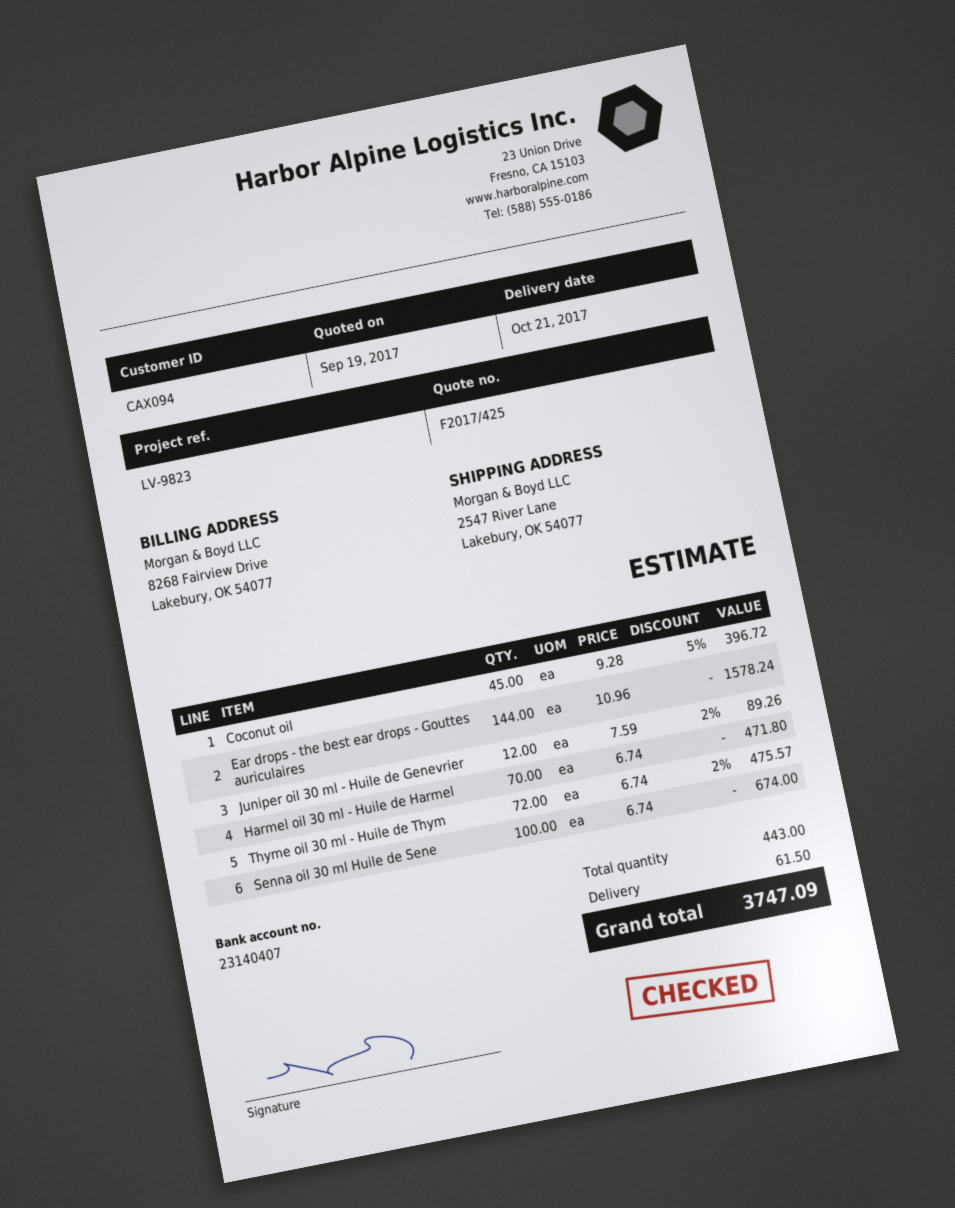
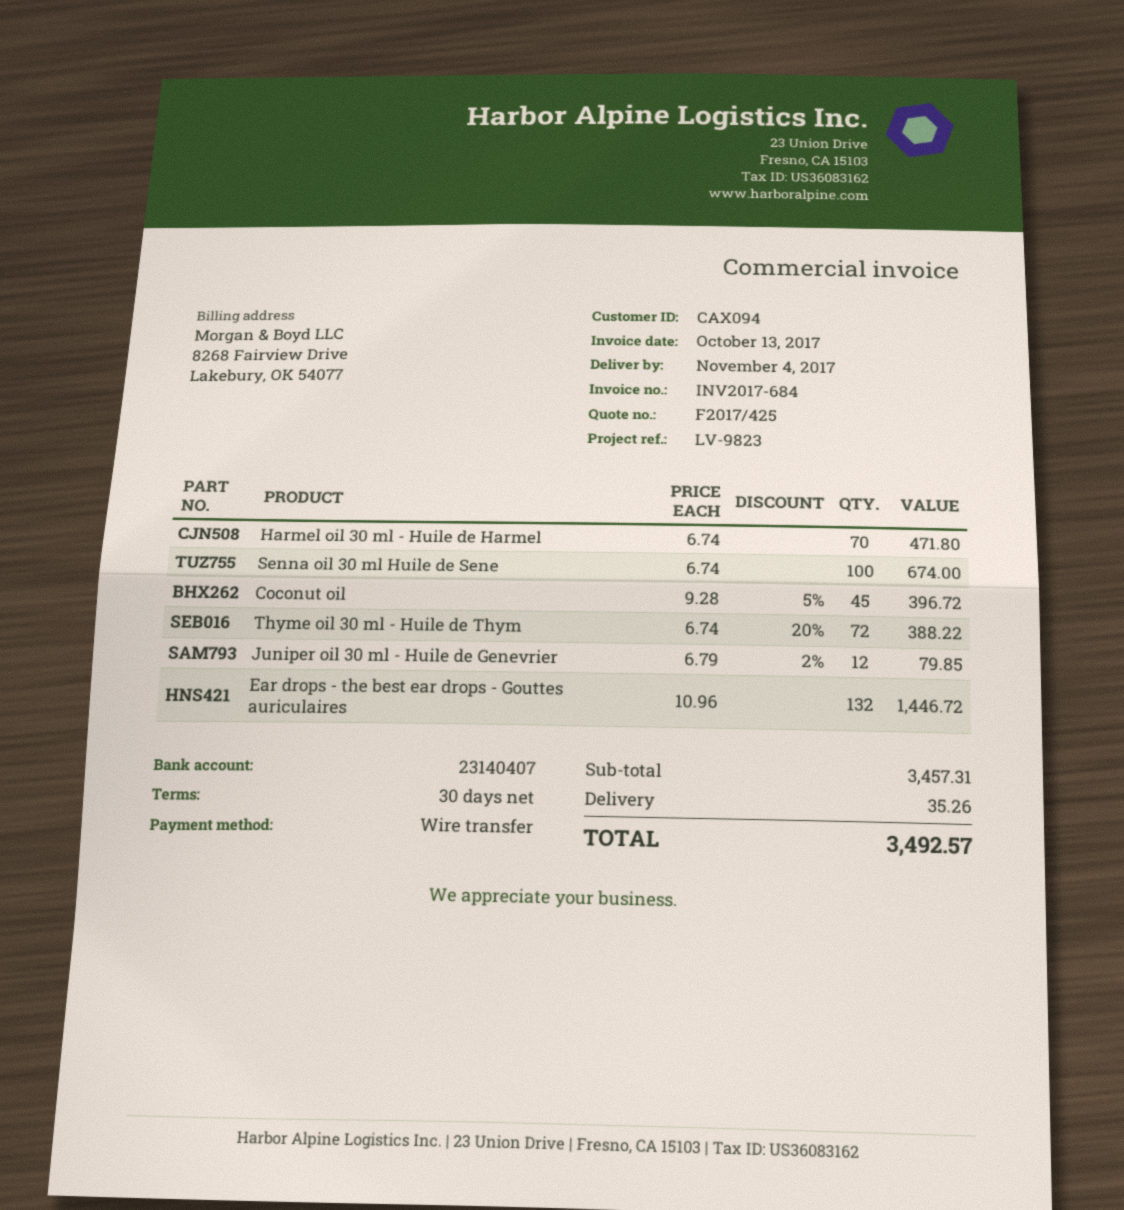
delivery date: 2017-10-21 -> 2017-11-04
Ear drops - the best ear drops - Gouttes auriculaires: 144 x 10.96 = 1578.24 -> 132 x 10.96 = 1446.72
Juniper oil 30 ml - Huile de Genevrier: 12 x 7.59 - 2% = 89.26 -> 12 x 6.79 - 2% = 79.85
Thyme oil 30 ml - Huile de Thym: 72 x 6.74 - 2% = 475.57 -> 72 x 6.74 - 20% = 388.22
shipping: 61.50 -> 35.26
total: 3747.09 -> 3492.57

